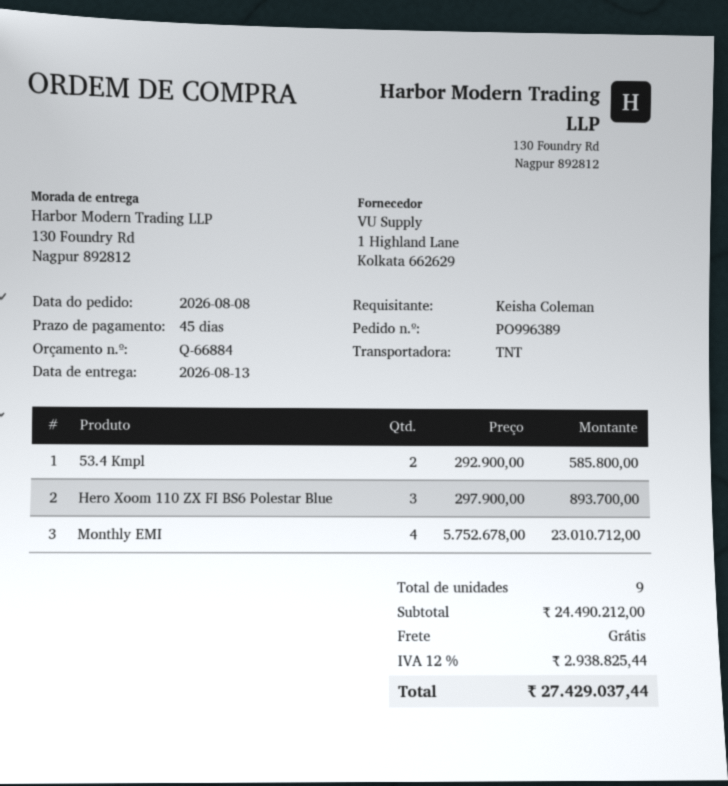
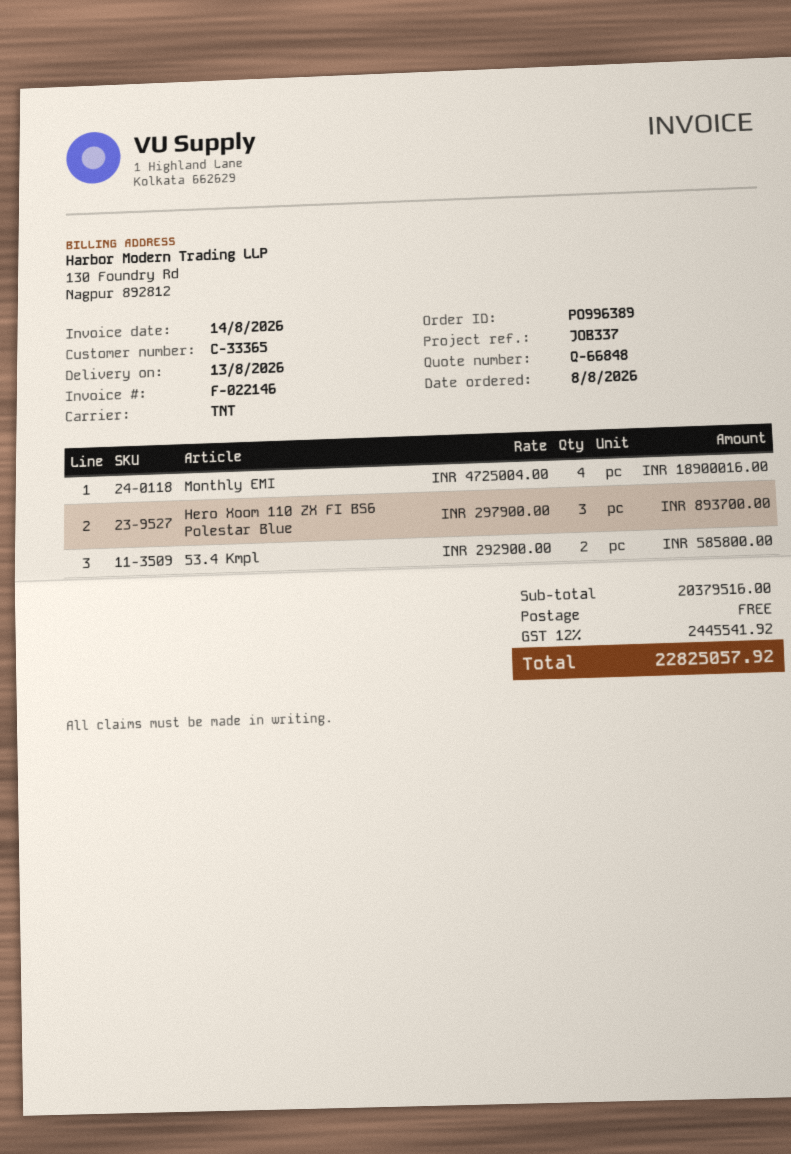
quote number: Q-66884 -> Q-66848
Monthly EMI: 4 x 5752678.00 = 23010712.00 -> 4 x 4725004.00 = 18900016.00
subtotal: 24490212.00 -> 20379516.00
tax: 12% = 2938825.44 -> 12% = 2445541.92
total: 27429037.44 -> 22825057.92

